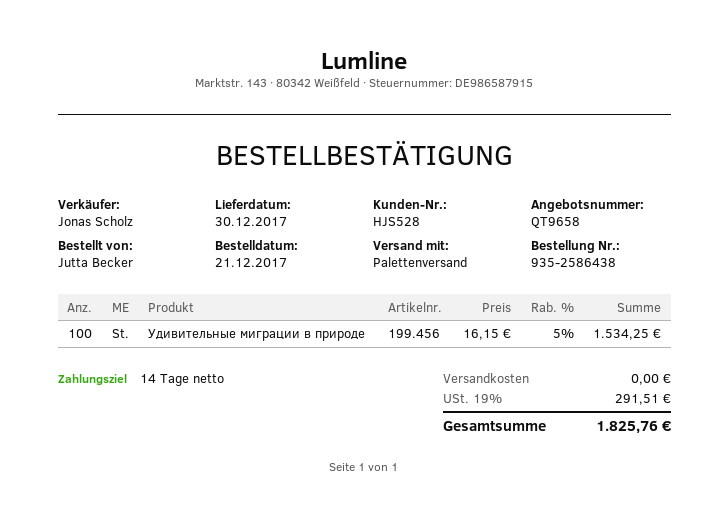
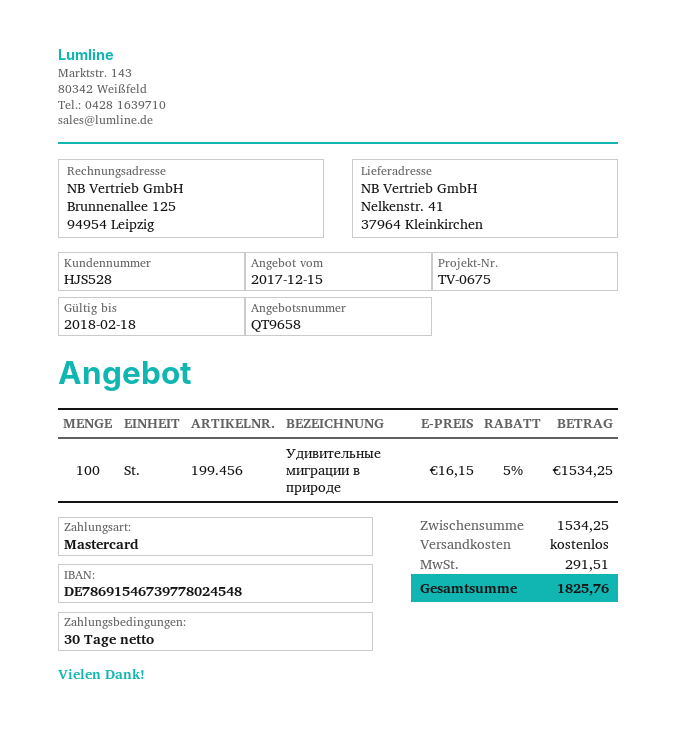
payment terms: 14 days -> 30 days

